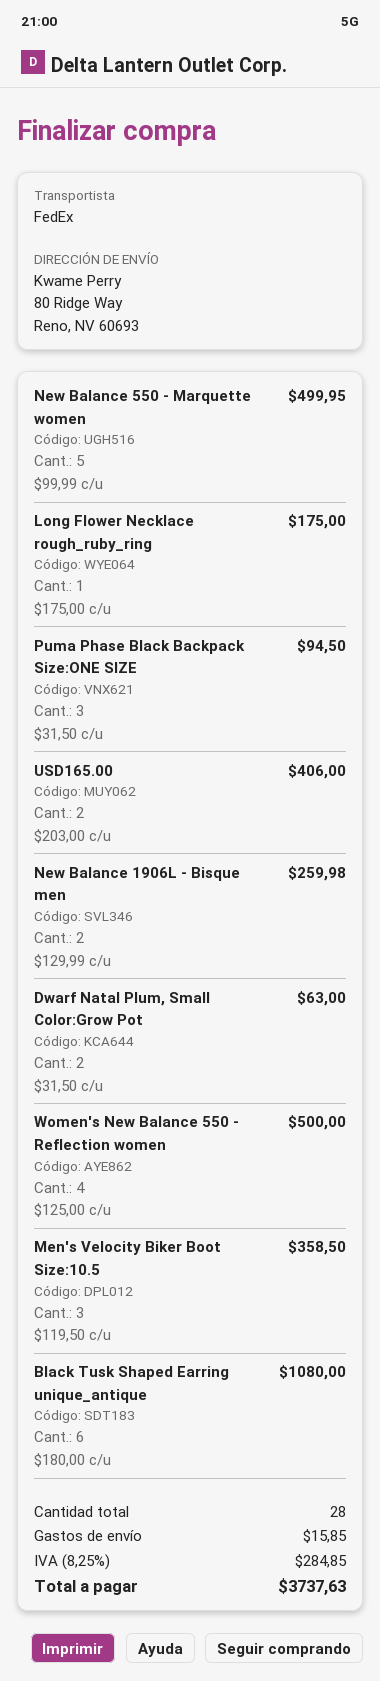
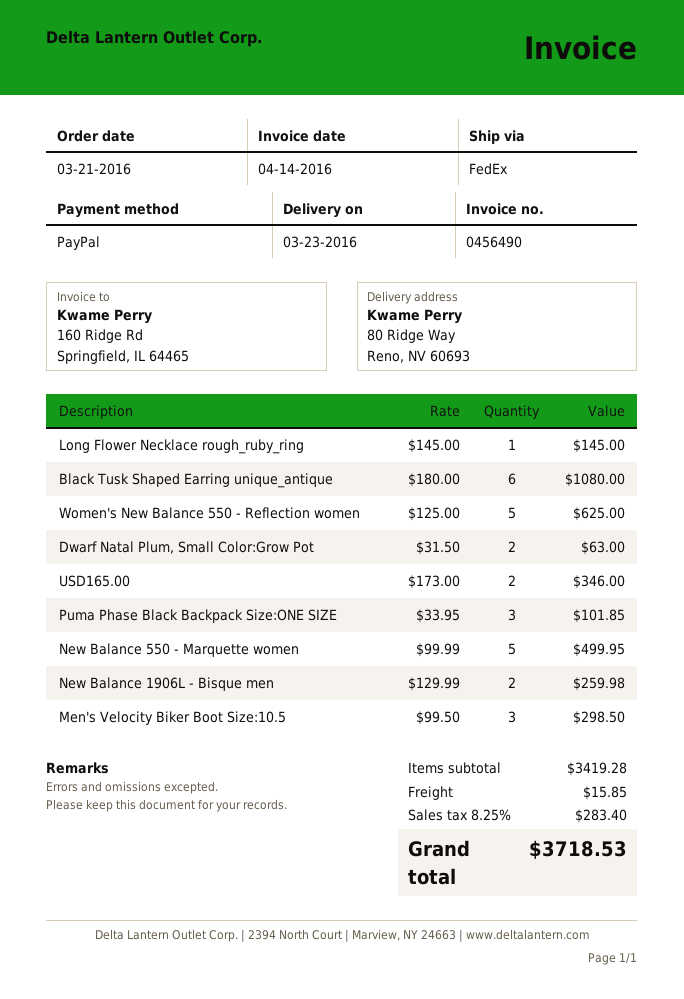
Long Flower Necklace rough_ruby_ring: 1 x 175.00 = 175.00 -> 1 x 145.00 = 145.00
Puma Phase Black Backpack Size:ONE SIZE: 3 x 31.50 = 94.50 -> 3 x 33.95 = 101.85
USD165.00: 2 x 203.00 = 406.00 -> 2 x 173.00 = 346.00
Women's New Balance 550 - Reflection women: 4 x 125.00 = 500.00 -> 5 x 125.00 = 625.00
Men's Velocity Biker Boot Size:10.5: 3 x 119.50 = 358.50 -> 3 x 99.50 = 298.50
tax: 8.25% = 284.85 -> 8.25% = 283.40
total: 3737.63 -> 3718.53

